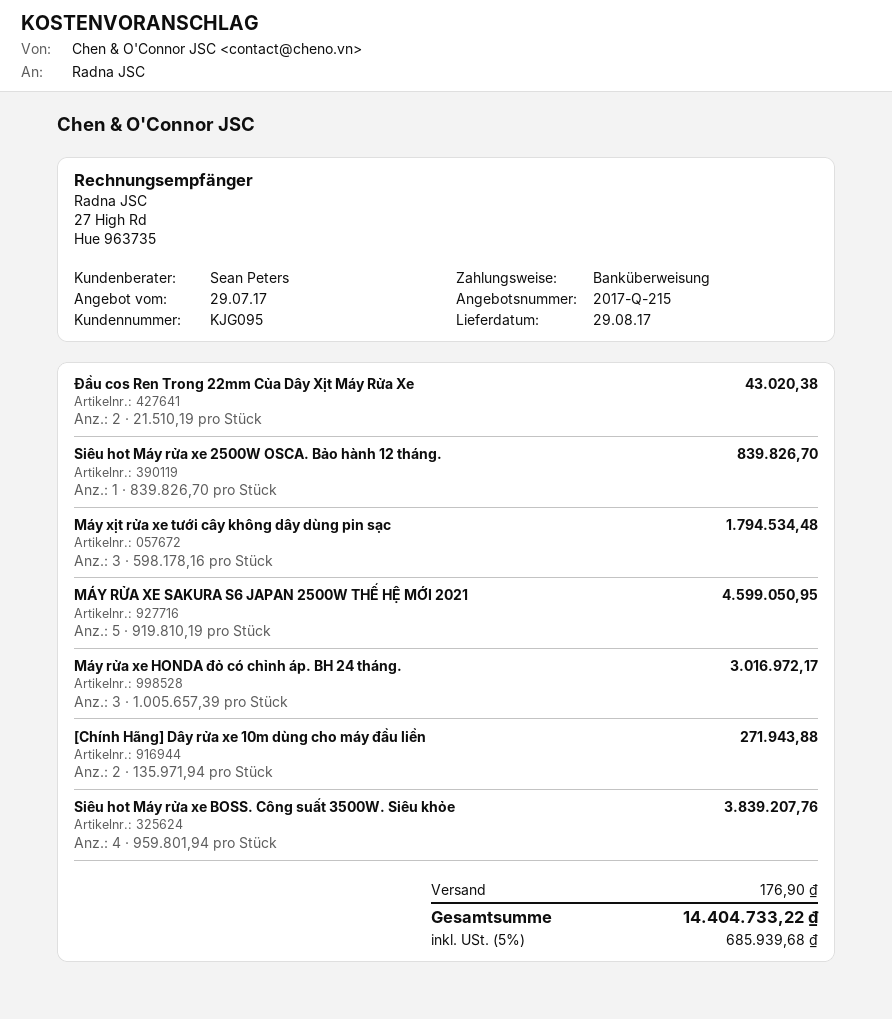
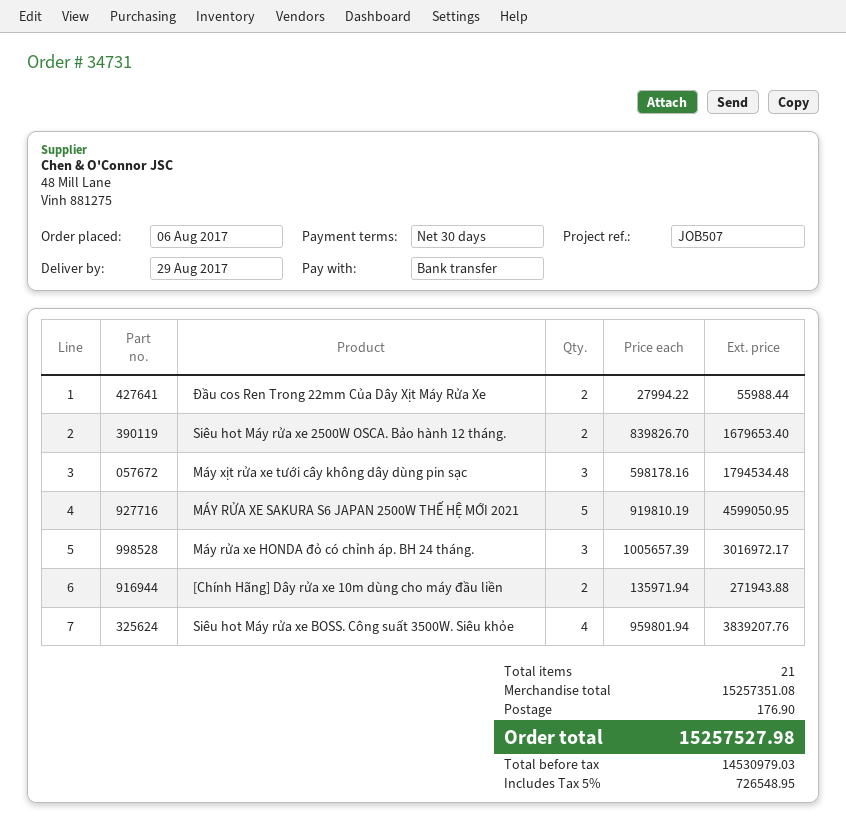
Đầu cos Ren Trong 22mm Của Dây Xịt Máy Rửa Xe: 2 x 21510.19 = 43020.38 -> 2 x 27994.22 = 55988.44
Siêu hot Máy rửa xe 2500W OSCA. Bảo hành 12 tháng.: 1 x 839826.70 = 839826.70 -> 2 x 839826.70 = 1679653.40
tax: 5% = 685939.68 -> 5% = 726548.95
total: 14404733.22 -> 15257527.98

